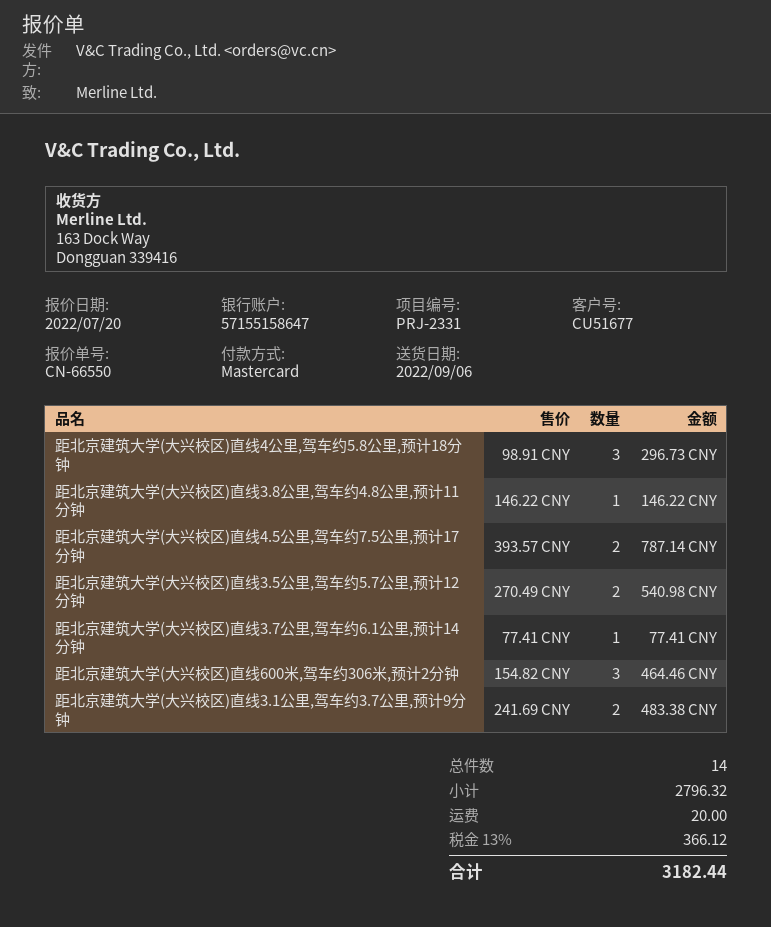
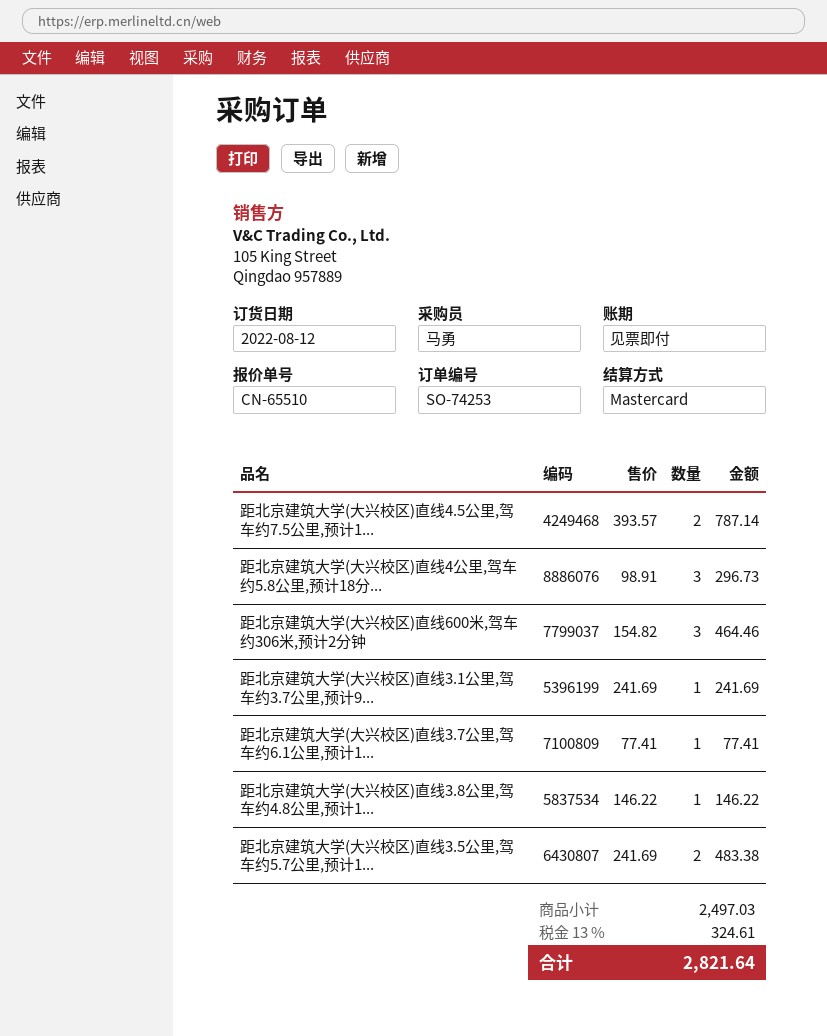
quote number: CN-66550 -> CN-65510
距北京建筑大学(大兴校区)直线3.5公里,驾车约5.7公里,预计12分钟: 2 x 270.49 = 540.98 -> 2 x 241.69 = 483.38
距北京建筑大学(大兴校区)直线3.1公里,驾车约3.7公里,预计9分钟: 2 x 241.69 = 483.38 -> 1 x 241.69 = 241.69
subtotal: 2796.32 -> 2497.03
shipping: 20.00 -> none
tax: 13% = 366.12 -> 13% = 324.61
total: 3182.44 -> 2821.64

